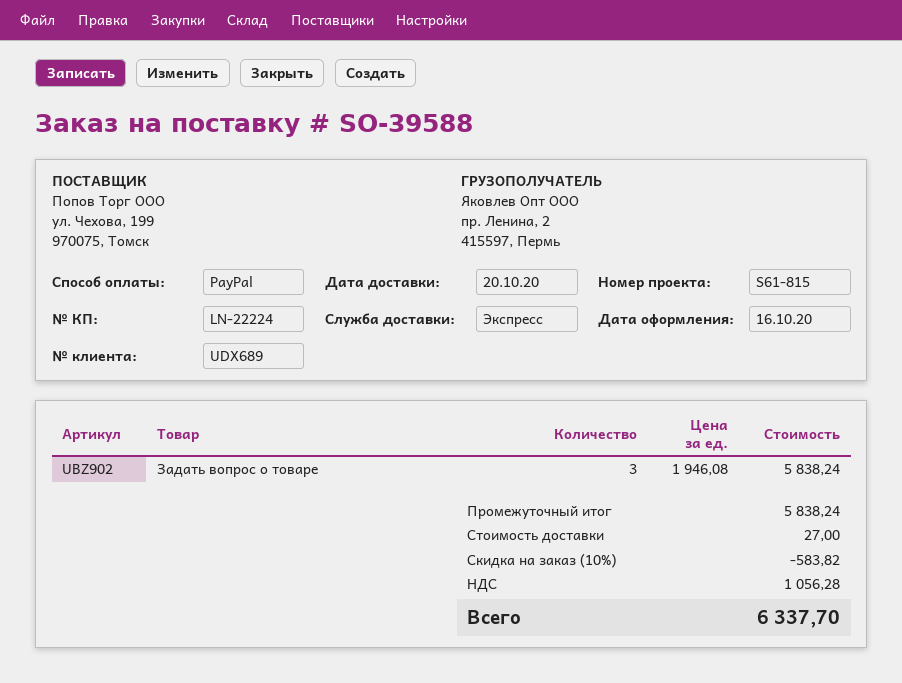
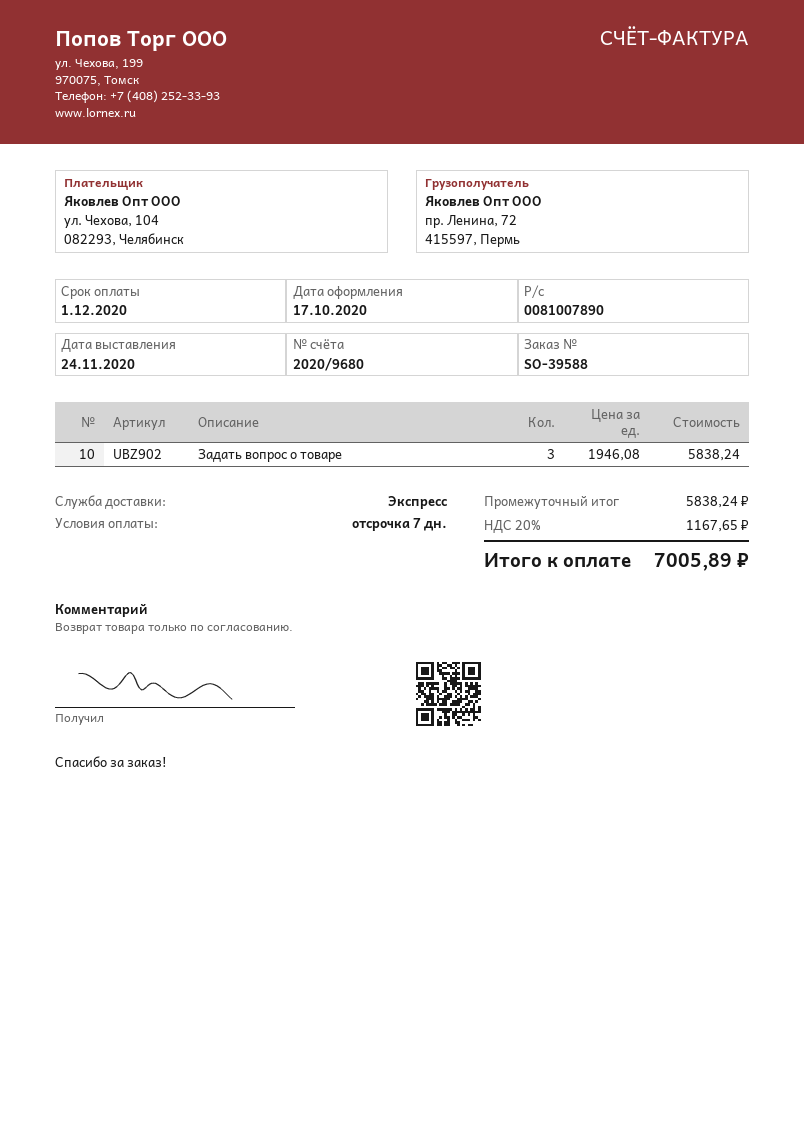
order date: 2020-10-16 -> 2020-10-17
ship to: пр. Ленина, 2, 415597, Пермь -> пр. Ленина, 72, 415597, Пермь
discount: 10% = 583.82 -> none
shipping: 27.00 -> none
tax: 1056.28 -> 1167.65
total: 6337.70 -> 7005.89

